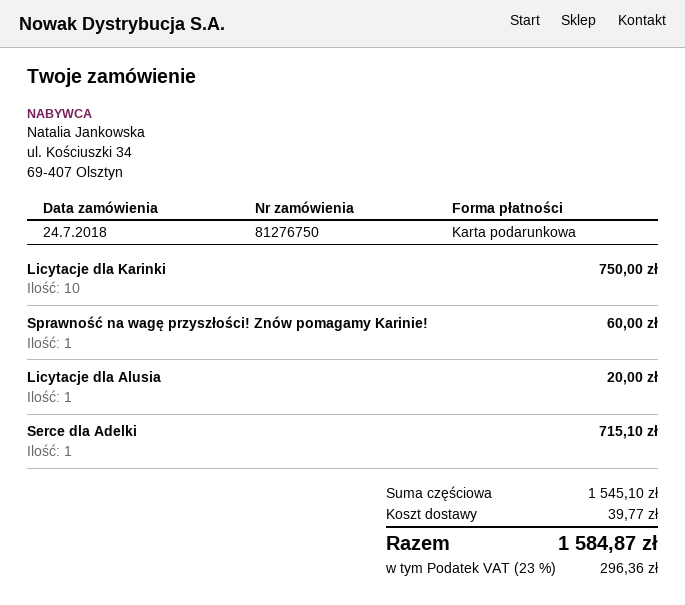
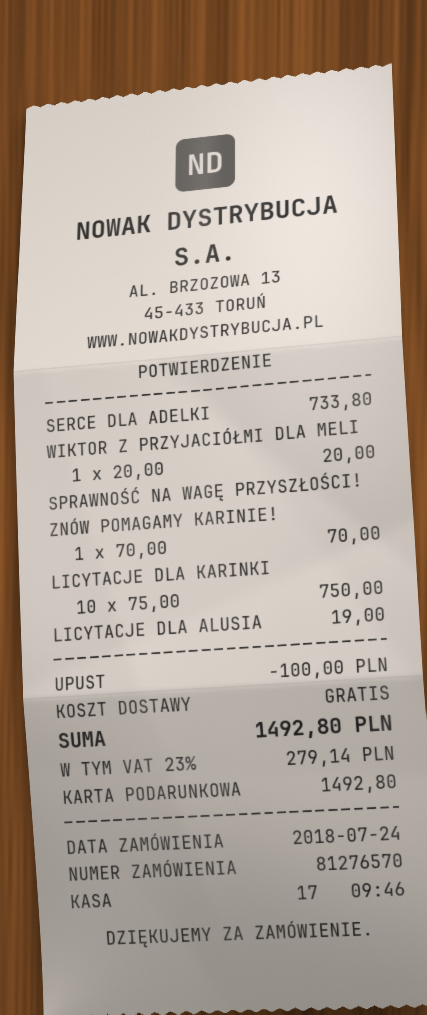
order number: 81276750 -> 81276570
Sprawność na wagę przyszłości! Znów pomagamy Karinie!: 1 for 60.00 -> 1 for 70.00
Licytacje dla Alusia: 1 for 20.00 -> 1 for 19.00
Serce dla Adelki: 1 for 715.10 -> 1 for 733.80
WIKTOR Z PRZYJACIÓŁMI DLA MELI: none -> 1 for 20.00
discount: none -> 100.00
shipping: 39.77 -> 0.00
tax: 23% = 296.36 -> 23% = 279.14
total: 1584.87 -> 1492.80

